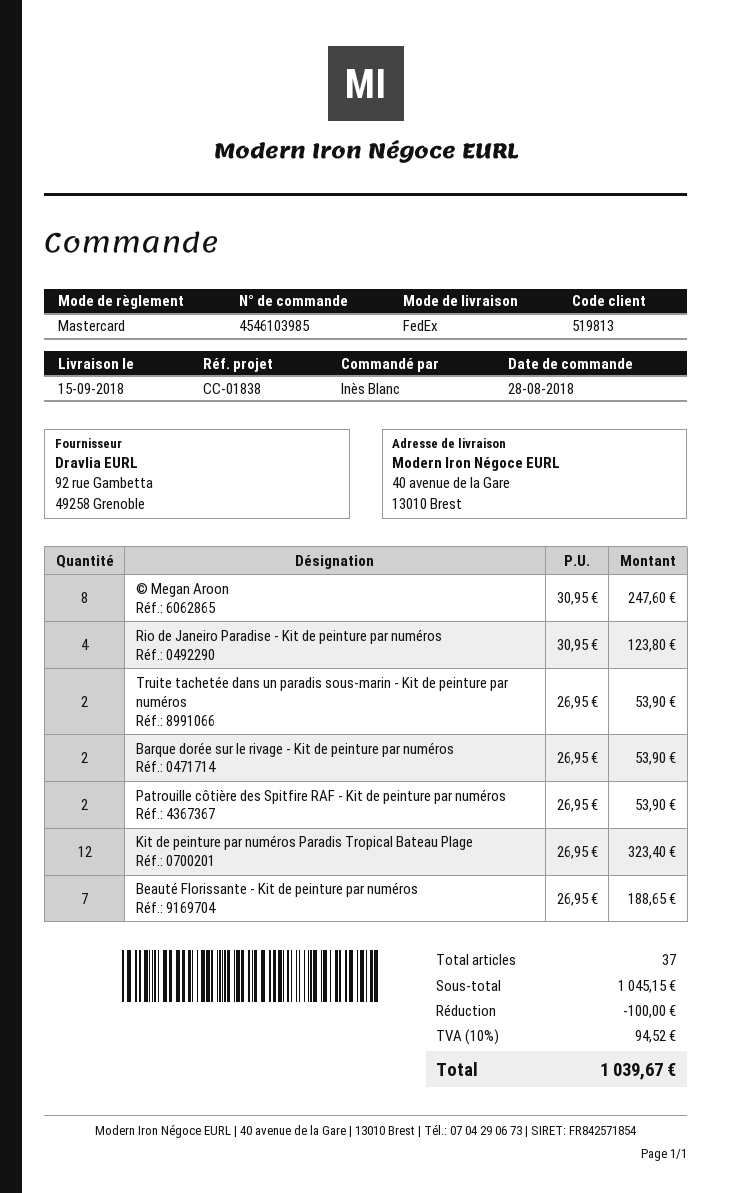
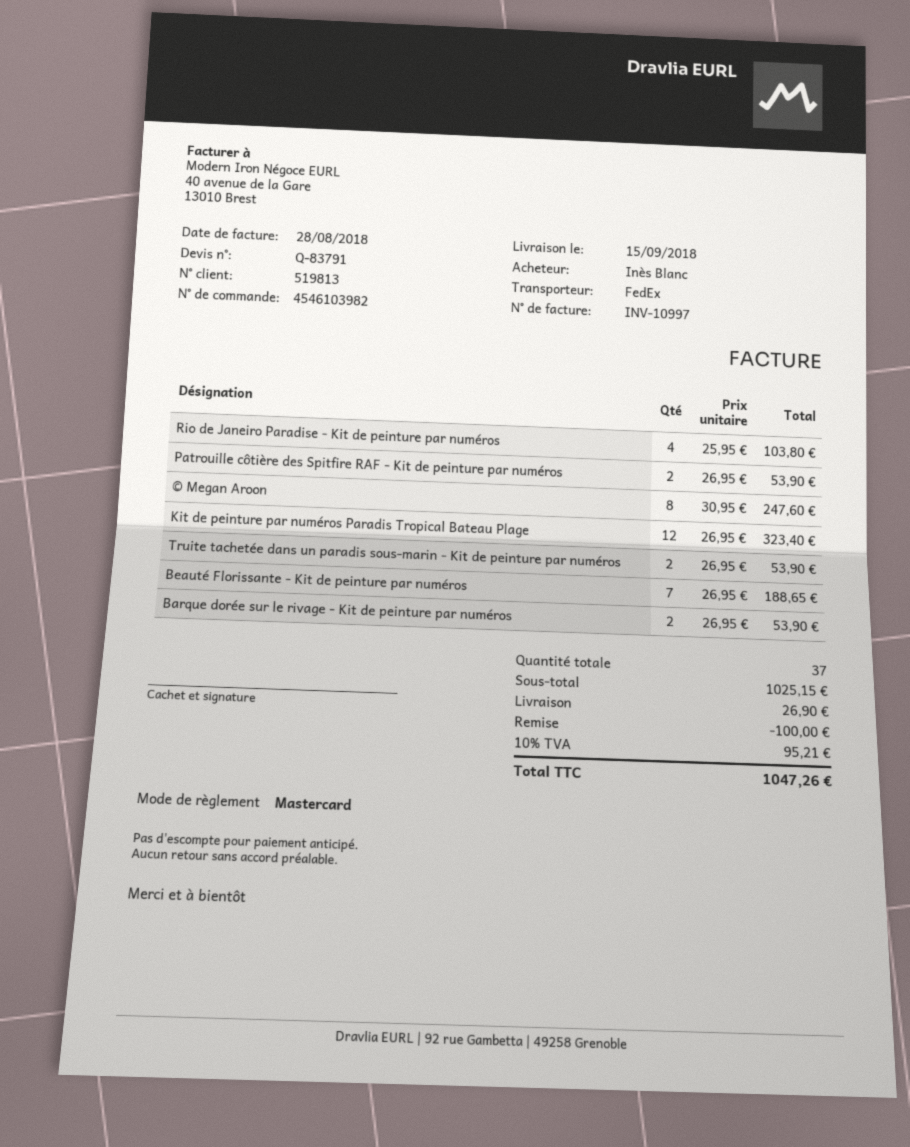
order number: 4546103985 -> 4546103982
Rio de Janeiro Paradise - Kit de peinture par numéros: 4 x 30.95 = 123.80 -> 4 x 25.95 = 103.80
subtotal: 1045.15 -> 1025.15
shipping: none -> 26.90
tax: 10% = 94.52 -> 10% = 95.21
total: 1039.67 -> 1047.26

